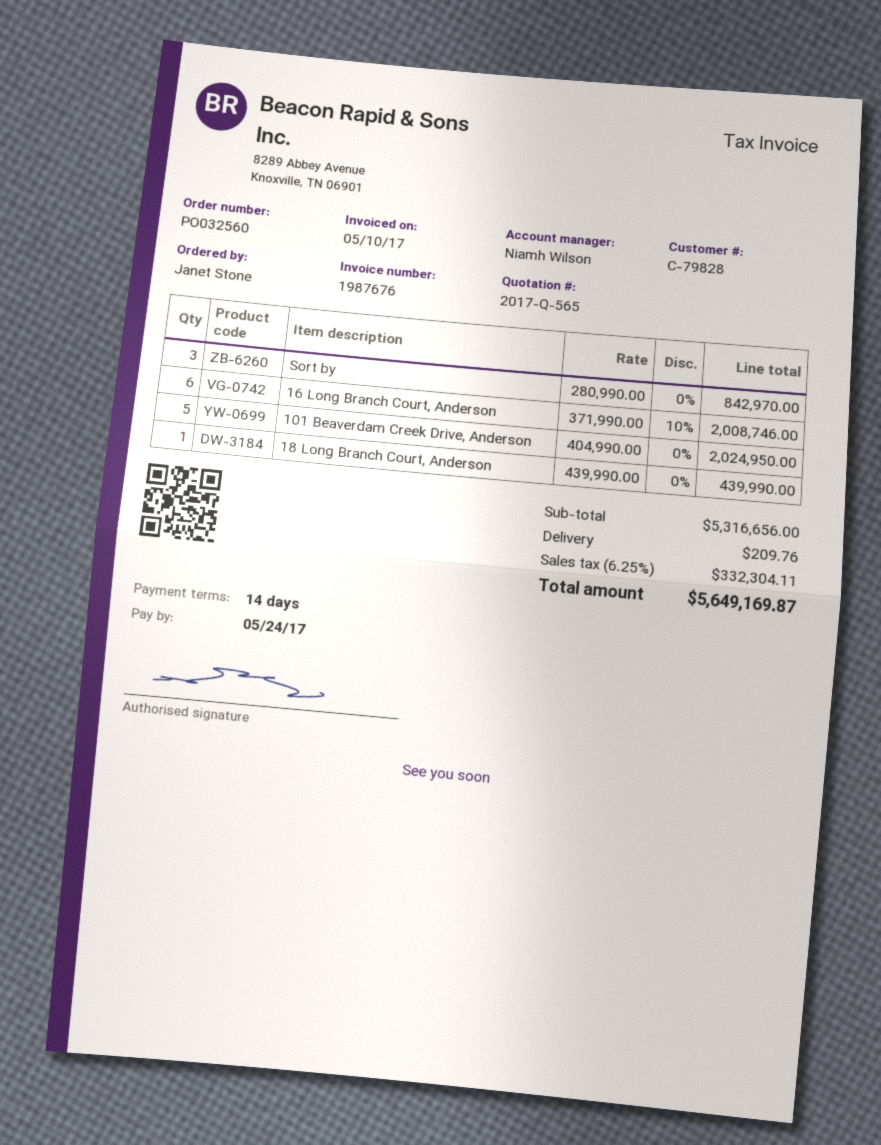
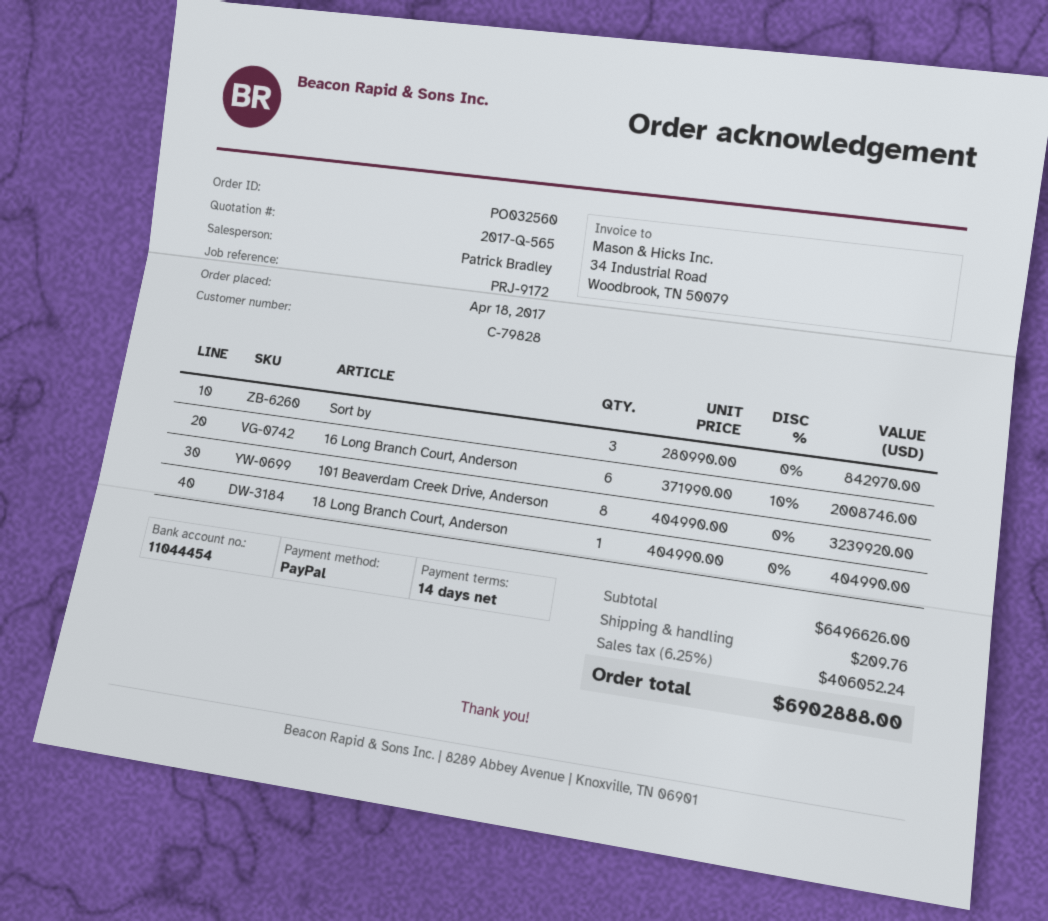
sales rep: Niamh Wilson -> Patrick Bradley
101 Beaverdam Creek Drive, Anderson: 5 x 404990.00 = 2024950.00 -> 8 x 404990.00 = 3239920.00
18 Long Branch Court, Anderson: 1 x 439990.00 = 439990.00 -> 1 x 404990.00 = 404990.00
subtotal: 5316656.00 -> 6496626.00
tax: 6.25% = 332304.11 -> 6.25% = 406052.24
total: 5649169.87 -> 6902888.00

